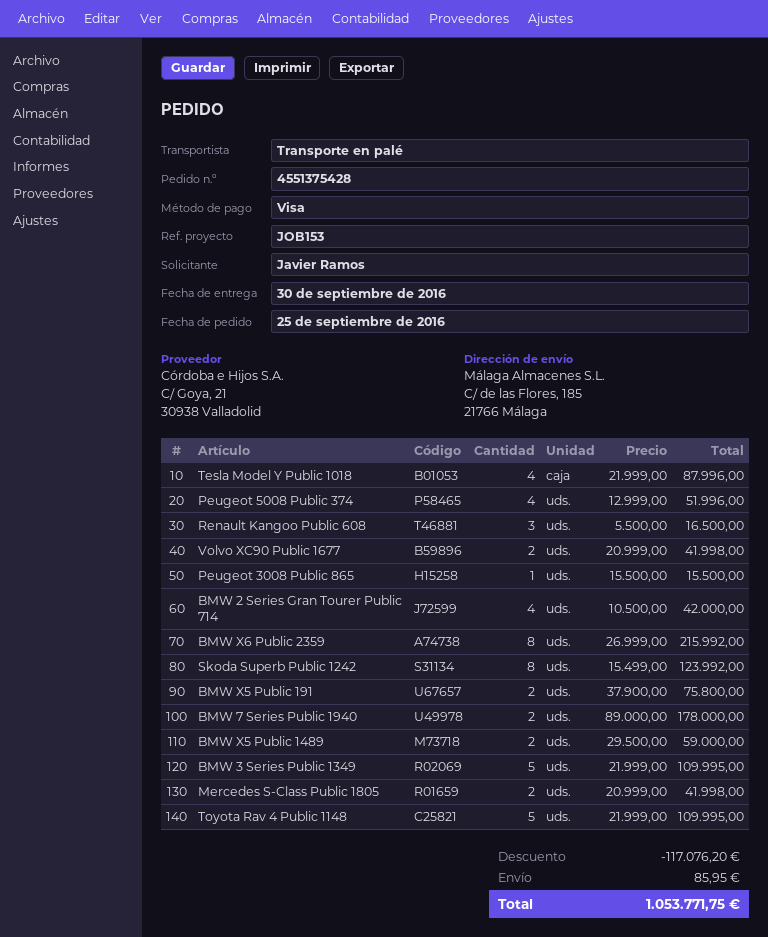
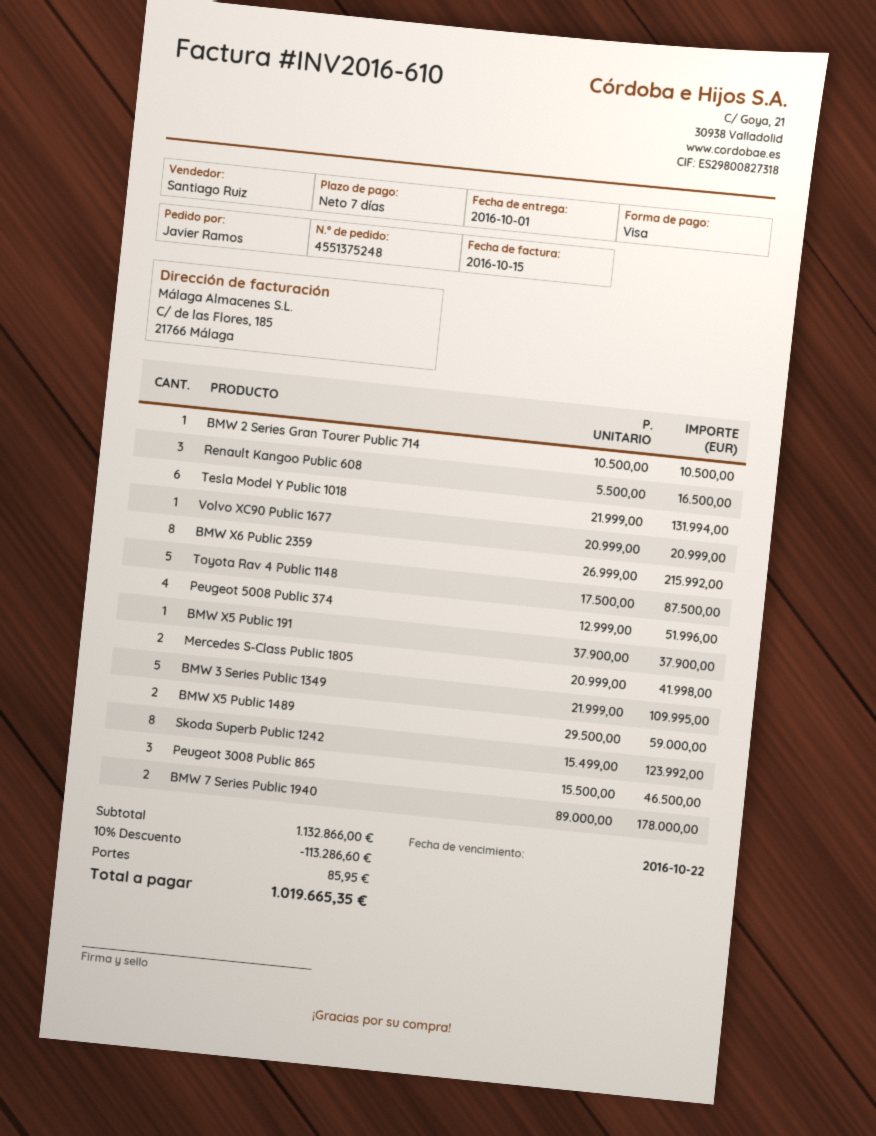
order number: 4551375428 -> 4551375248
delivery date: 2016-09-30 -> 2016-10-01
Tesla Model Y Public 1018: 4 x 21999.00 = 87996.00 -> 6 x 21999.00 = 131994.00
Volvo XC90 Public 1677: 2 x 20999.00 = 41998.00 -> 1 x 20999.00 = 20999.00
Peugeot 3008 Public 865: 1 x 15500.00 = 15500.00 -> 3 x 15500.00 = 46500.00
BMW 2 Series Gran Tourer Public 714: 4 x 10500.00 = 42000.00 -> 1 x 10500.00 = 10500.00
BMW X5 Public 191: 2 x 37900.00 = 75800.00 -> 1 x 37900.00 = 37900.00
Toyota Rav 4 Public 1148: 5 x 21999.00 = 109995.00 -> 5 x 17500.00 = 87500.00
discount: 117076.20 -> 113286.60
total: 1053771.75 -> 1019665.35

